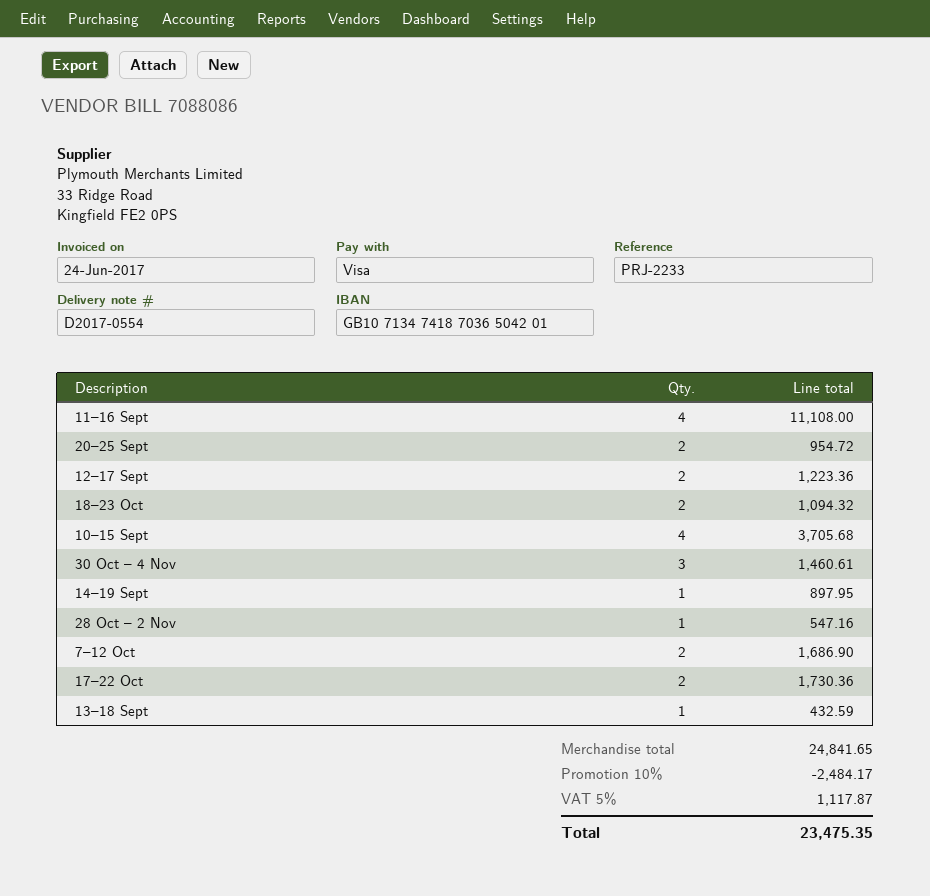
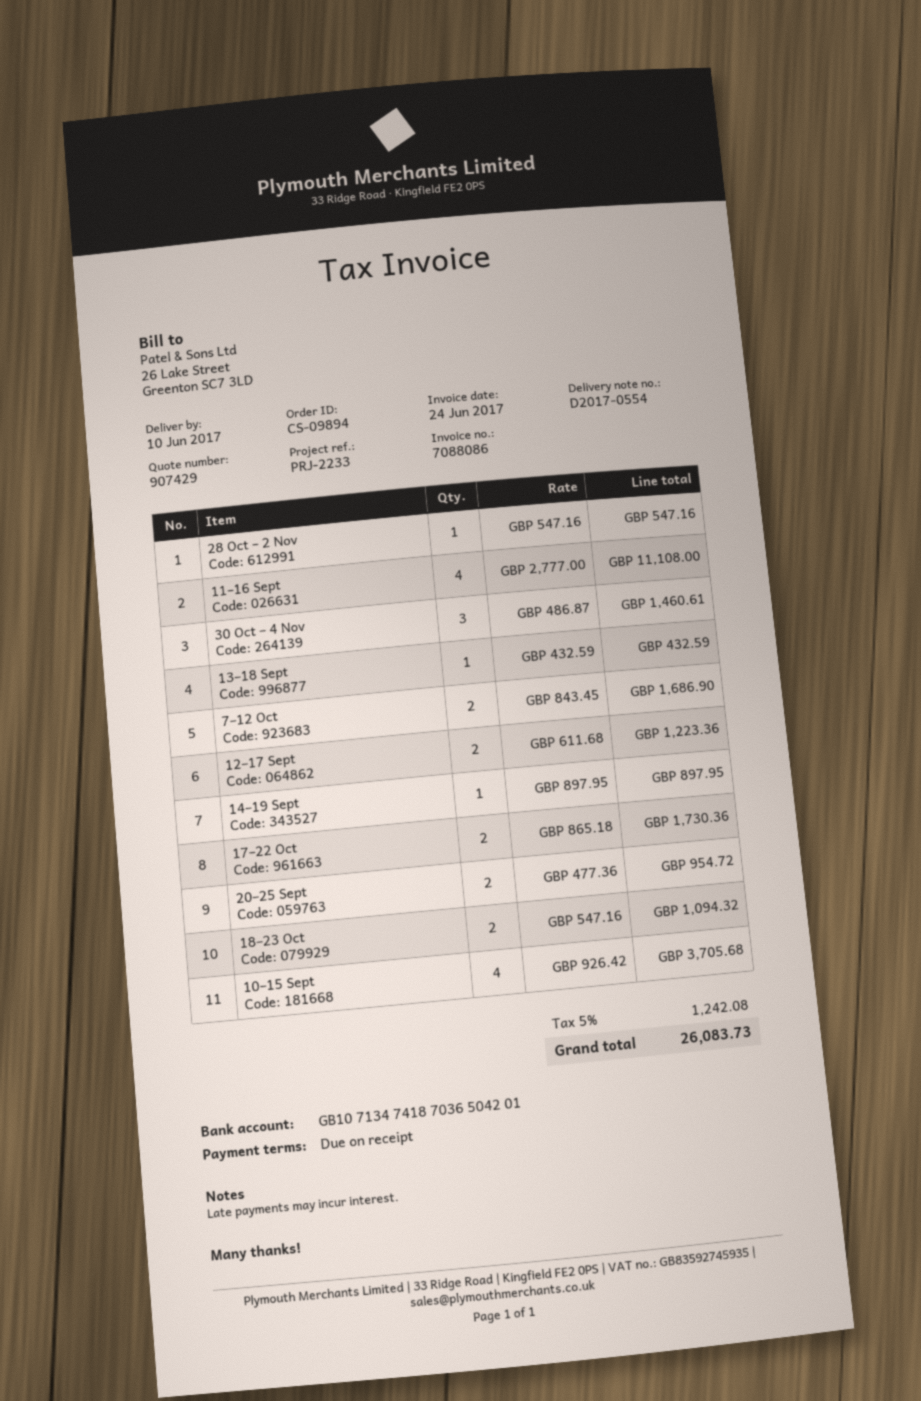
discount: 10% = 2484.17 -> none
tax: 5% = 1117.87 -> 5% = 1242.08
total: 23475.35 -> 26083.73

